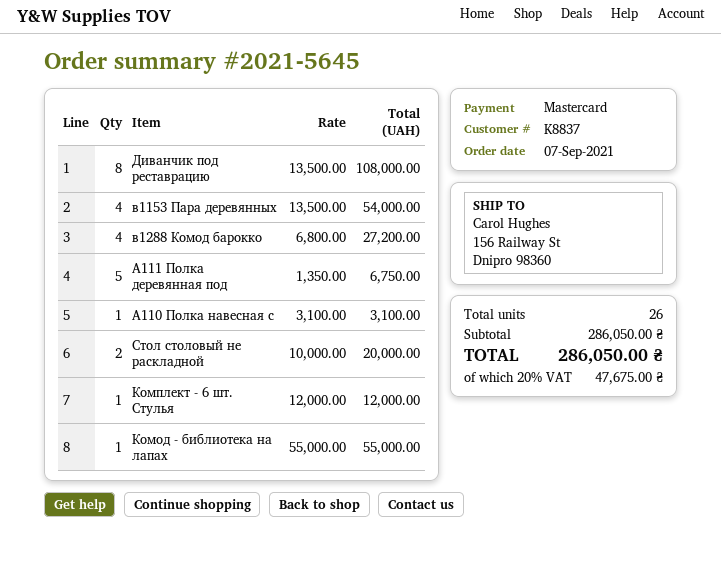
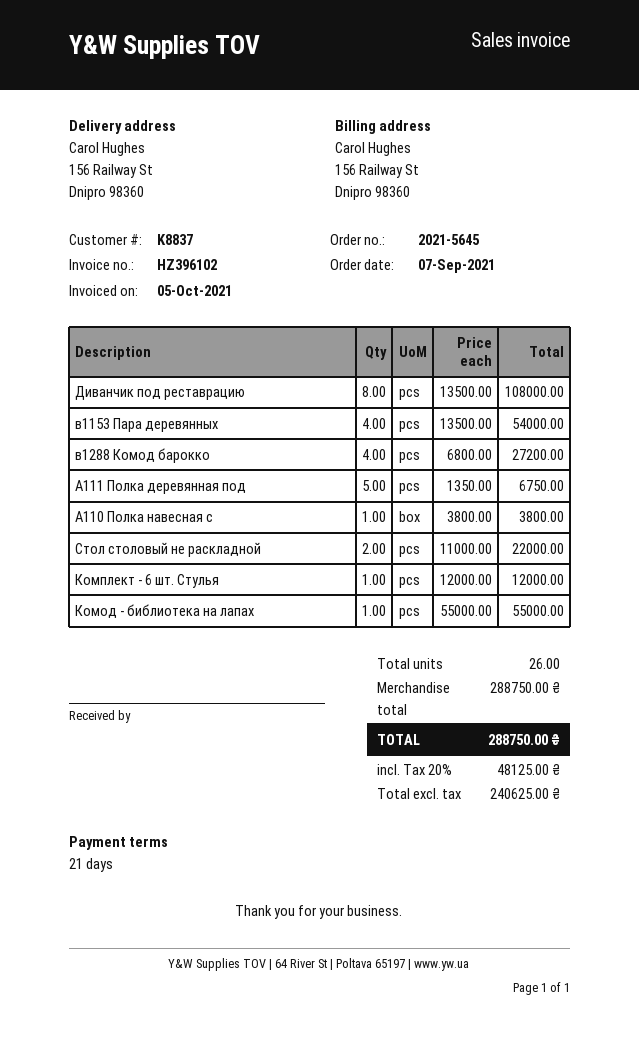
А110 Полка навесная с: 1 x 3100.00 = 3100.00 -> 1 x 3800.00 = 3800.00
Стол столовый не раскладной: 2 x 10000.00 = 20000.00 -> 2 x 11000.00 = 22000.00
subtotal: 286050.00 -> 288750.00
tax: 20% = 47675.00 -> 20% = 48125.00
total: 286050.00 -> 288750.00

